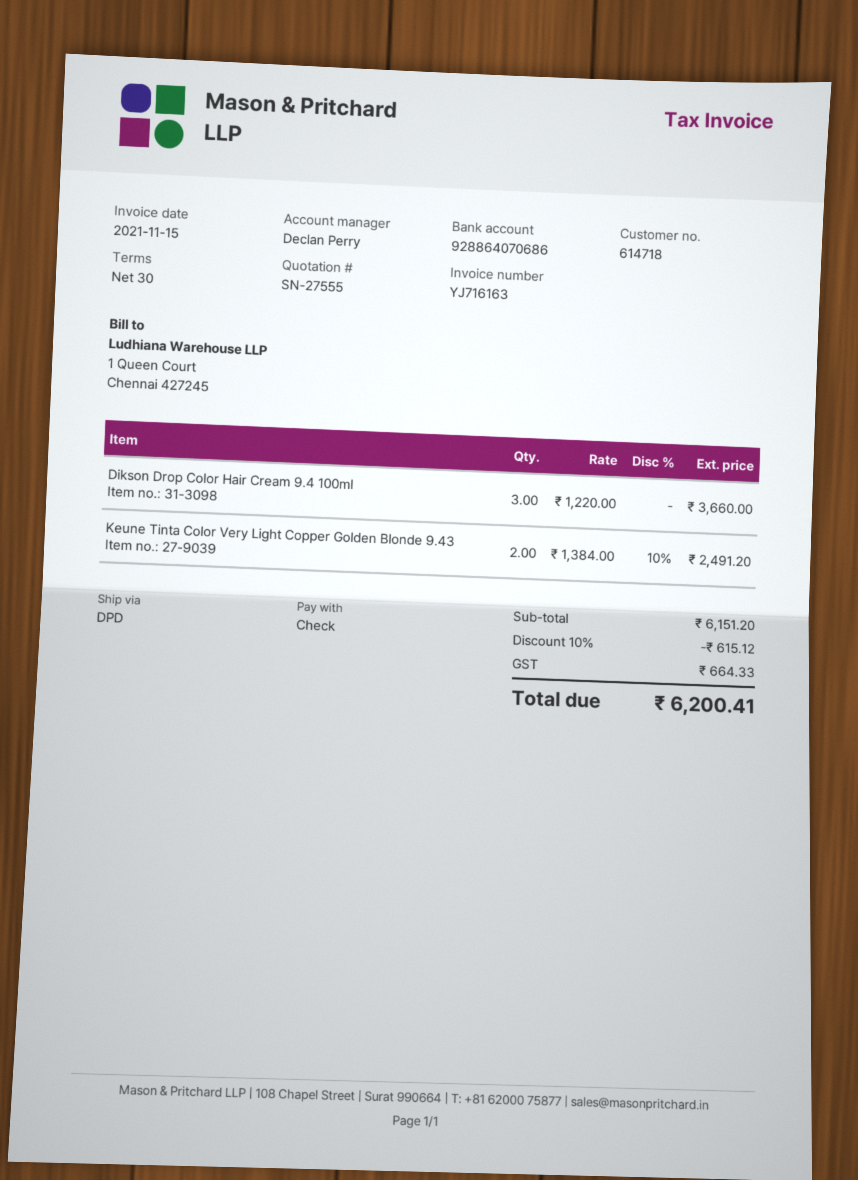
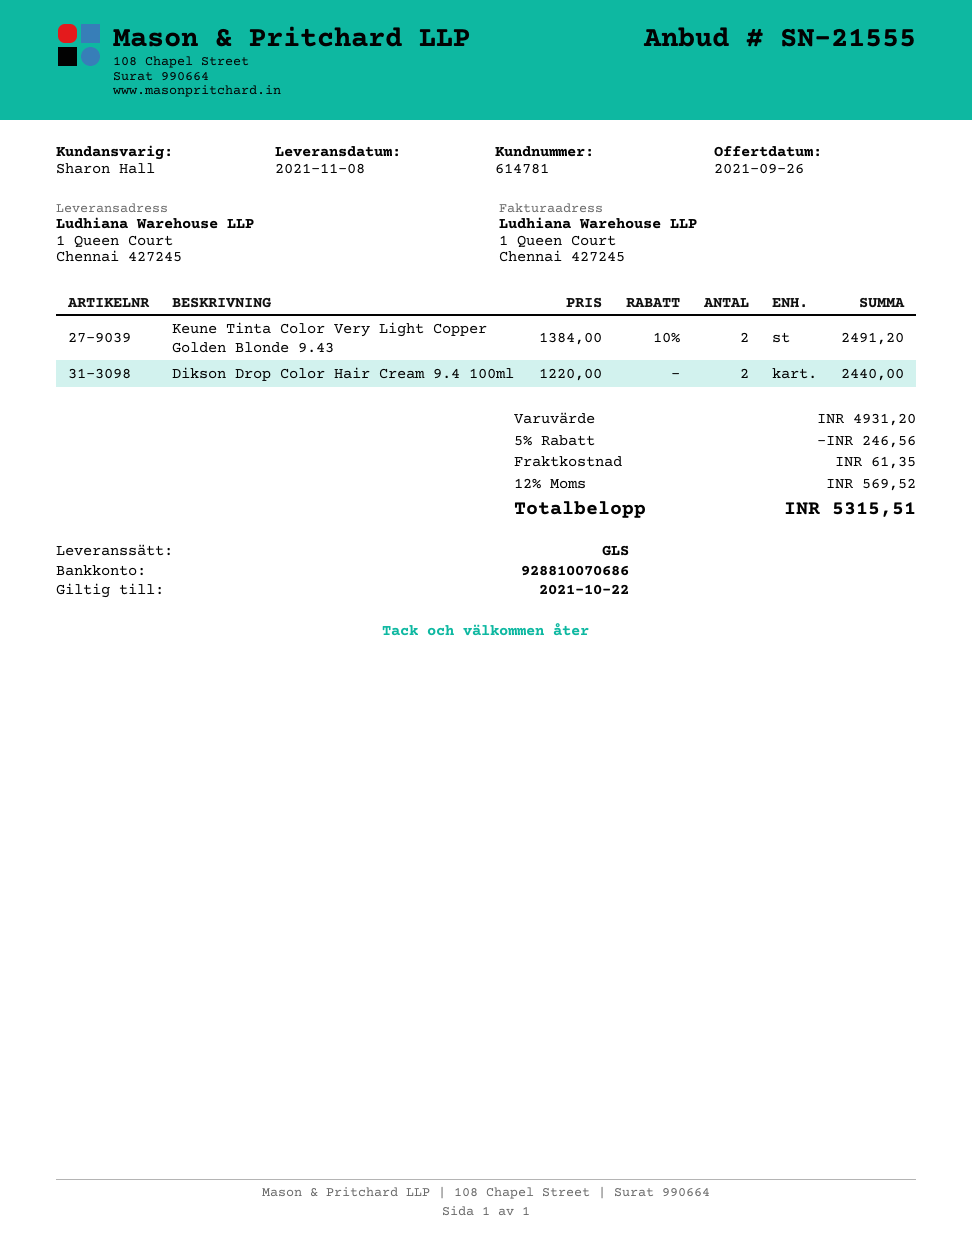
quote number: SN-27555 -> SN-21555
customer number: 614718 -> 614781
sales rep: Declan Perry -> Sharon Hall
bank account: 928864070686 -> 928810070686
shipping method: DPD -> GLS
Dikson Drop Color Hair Cream 9.4 100ml: 3 x 1220.00 = 3660.00 -> 2 x 1220.00 = 2440.00
subtotal: 6151.20 -> 4931.20
discount: 10% = 615.12 -> 5% = 246.56
shipping: none -> 61.35
tax: 664.33 -> 569.52
total: 6200.41 -> 5315.51

